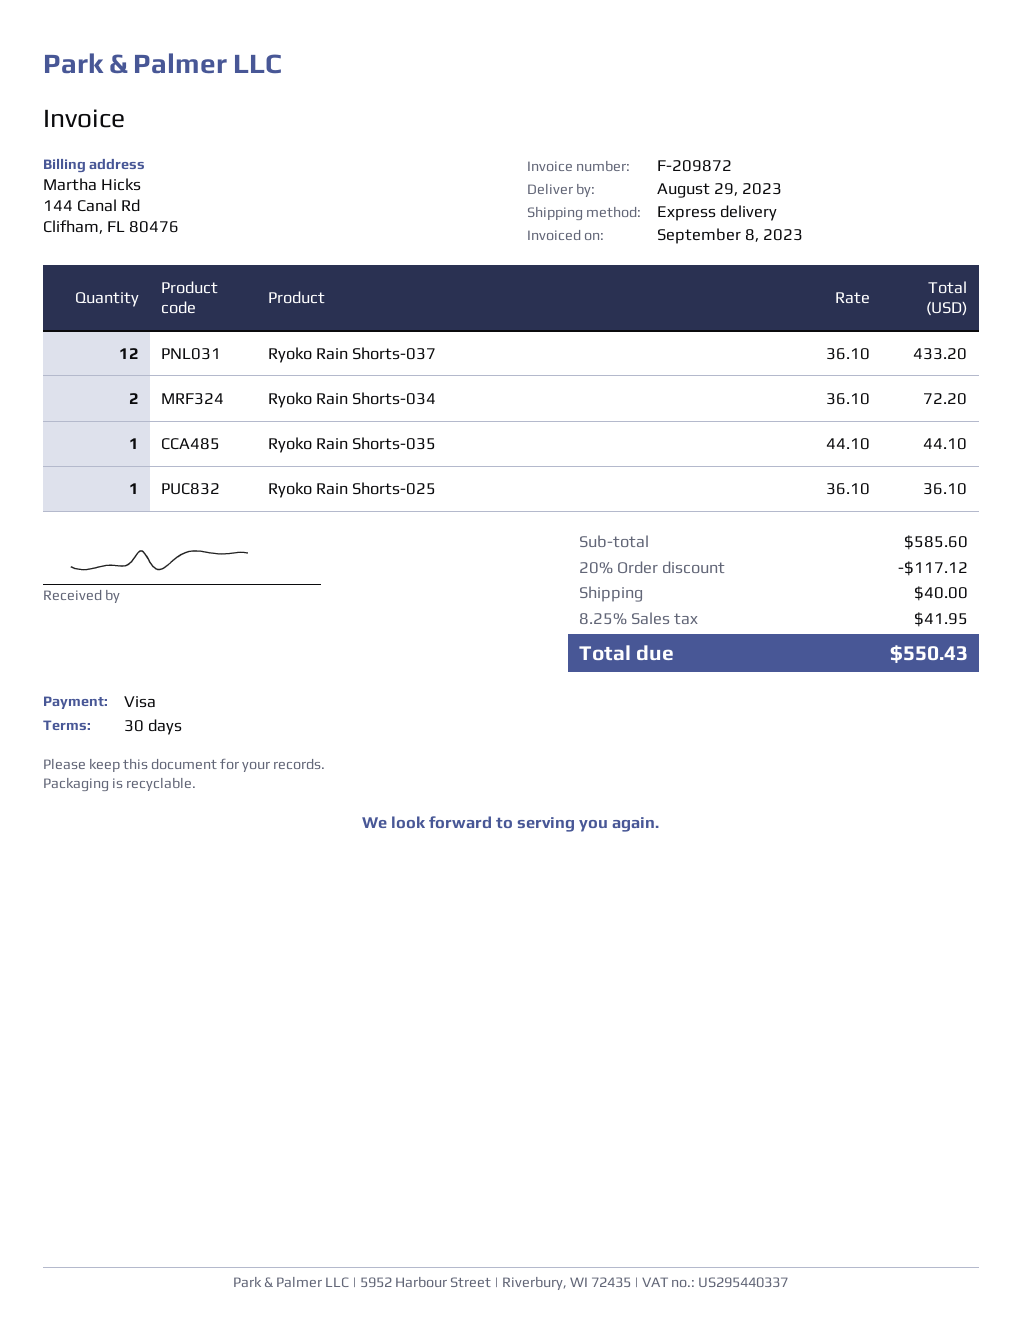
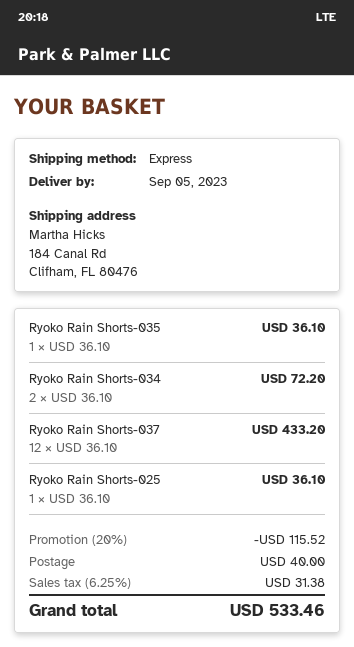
delivery date: 2023-08-29 -> 2023-09-05
Ryoko Rain Shorts-035: 1 x 44.10 = 44.10 -> 1 x 36.10 = 36.10
discount: 20% = 117.12 -> 20% = 115.52
tax: 8.25% = 41.95 -> 6.25% = 31.38
total: 550.43 -> 533.46

